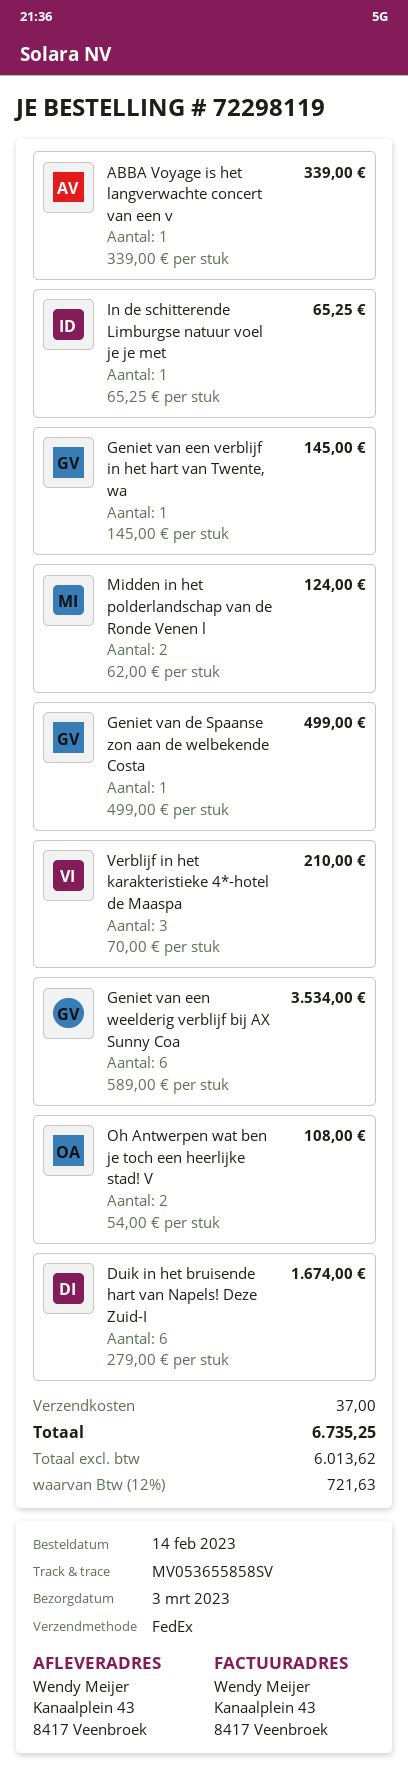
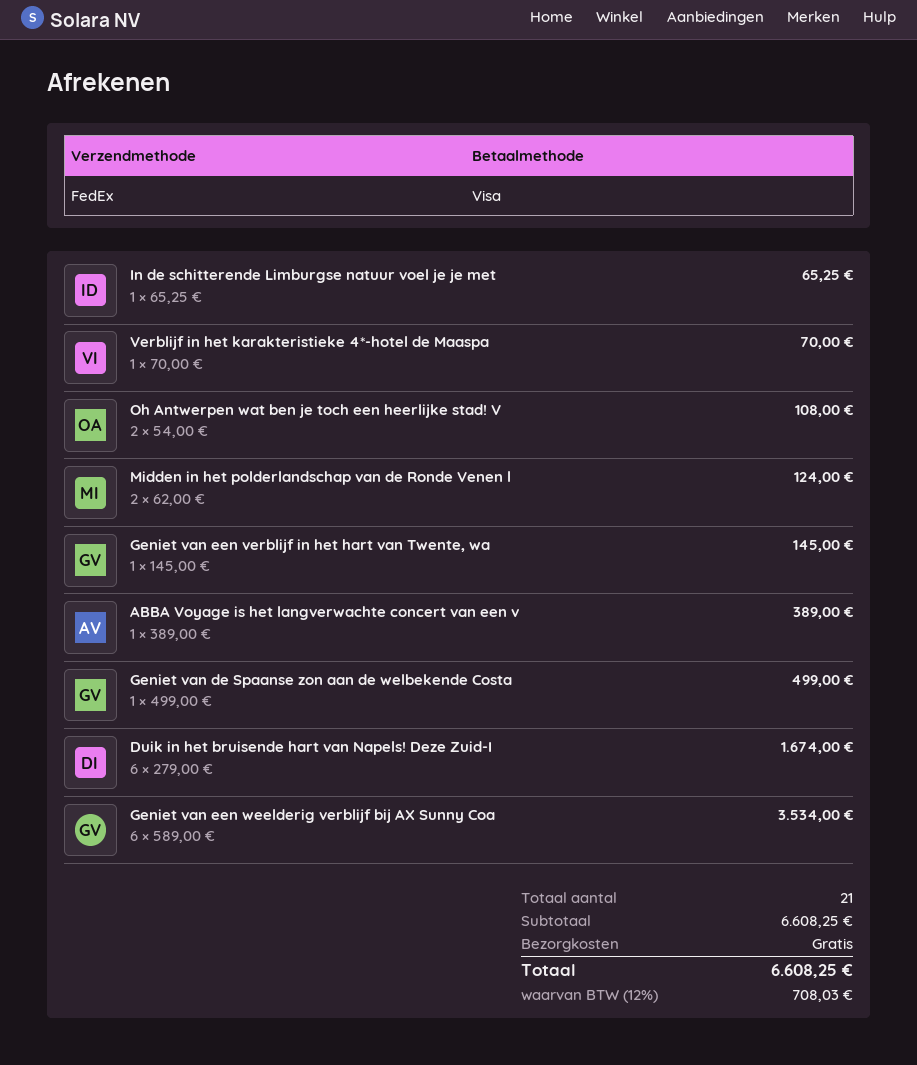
ABBA Voyage is het langverwachte concert van een v: 1 x 339.00 = 339.00 -> 1 x 389.00 = 389.00
Verblijf in het karakteristieke 4*-hotel de Maaspa: 3 x 70.00 = 210.00 -> 1 x 70.00 = 70.00
shipping: 37.00 -> 0.00
tax: 12% = 721.63 -> 12% = 708.03
total: 6735.25 -> 6608.25

